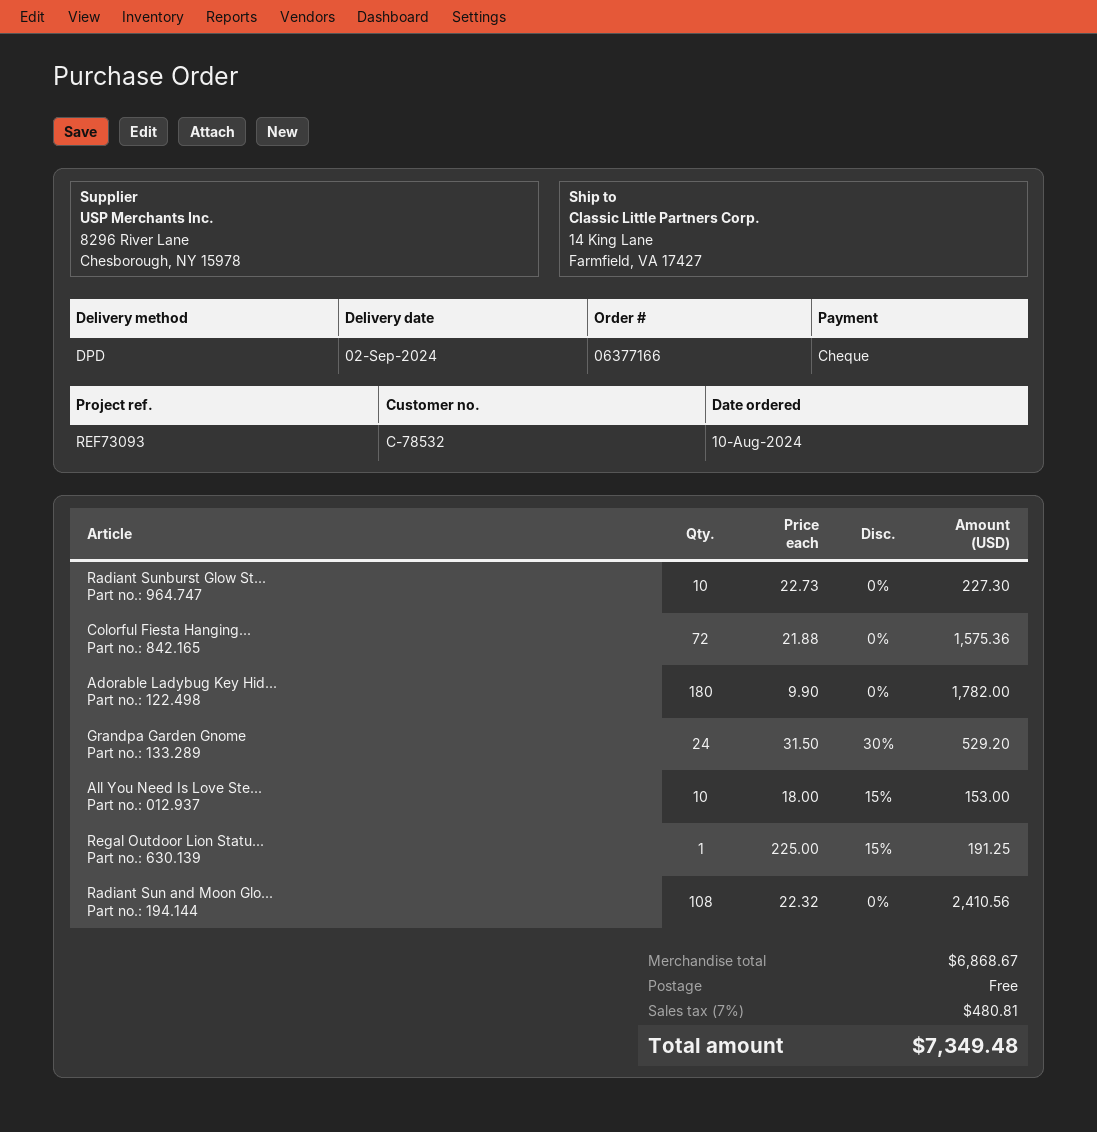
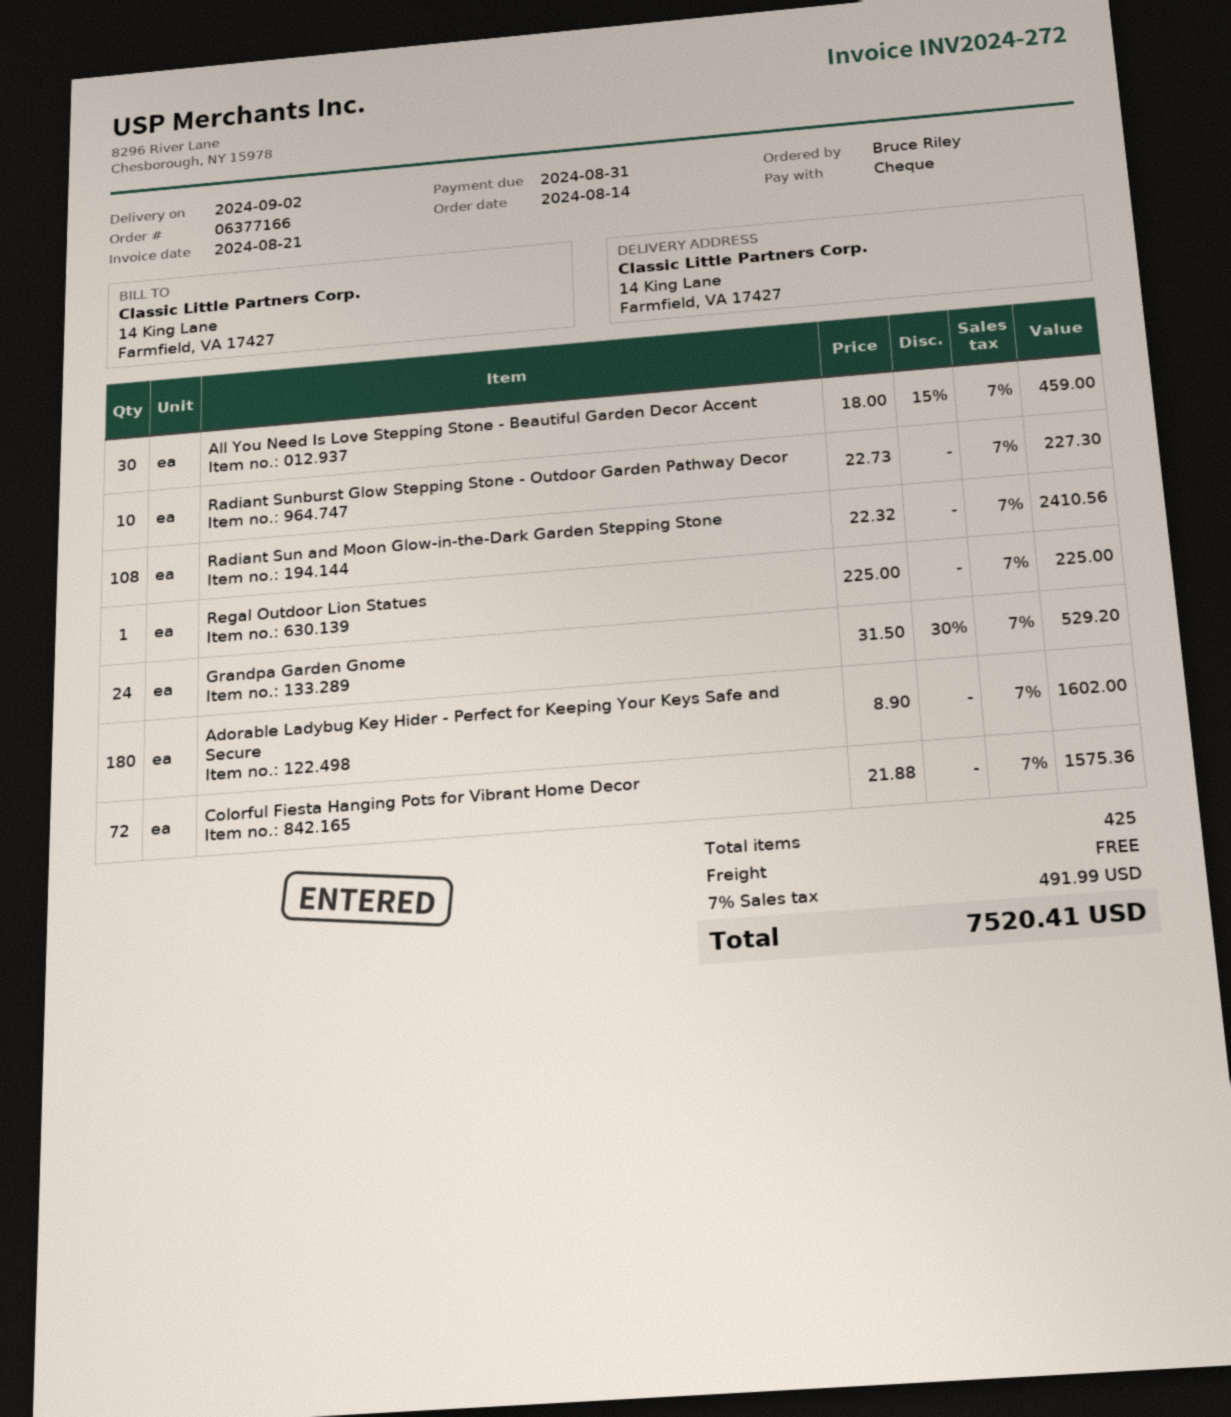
order date: 2024-08-10 -> 2024-08-14
Adorable Ladybug Key Hid...: 180 x 9.90 = 1782.00 -> 180 x 8.90 = 1602.00
All You Need Is Love Ste...: 10 x 18.00 - 15% = 153.00 -> 30 x 18.00 - 15% = 459.00
Regal Outdoor Lion Statu...: 1 x 225.00 - 15% = 191.25 -> 1 x 225.00 = 225.00
tax: 7% = 480.81 -> 7% = 491.99
total: 7349.48 -> 7520.41

